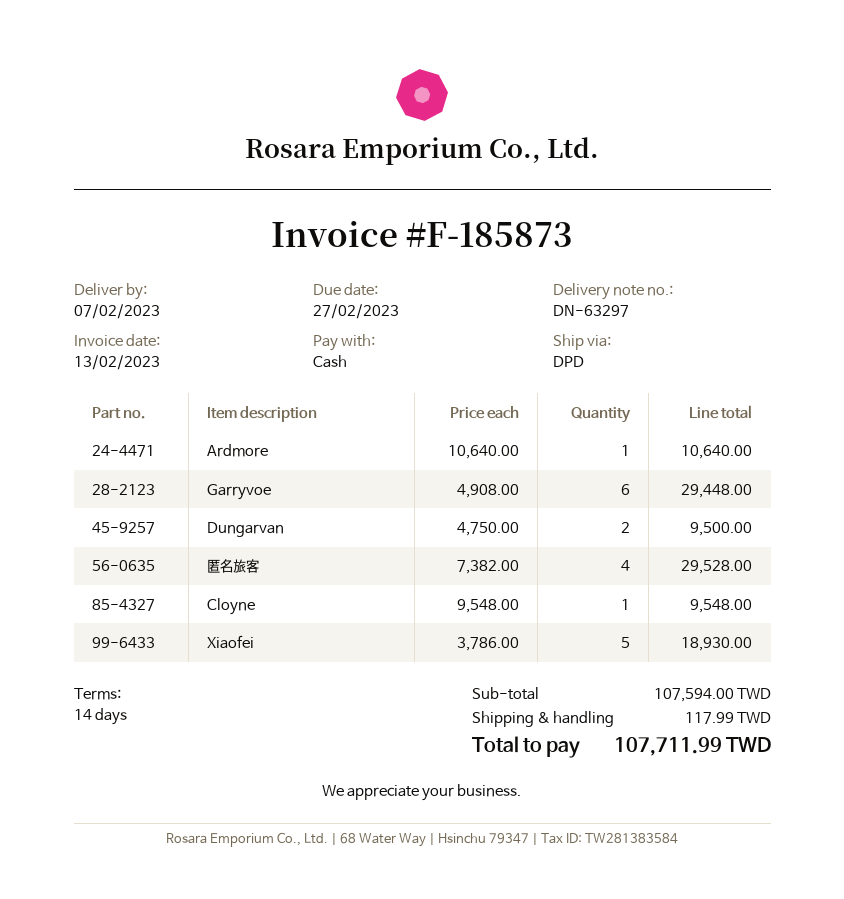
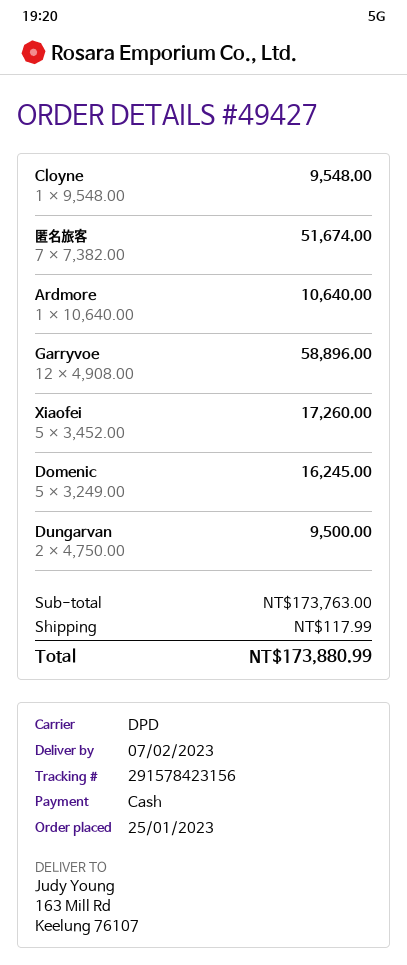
Garryvoe: 6 x 4908.00 = 29448.00 -> 12 x 4908.00 = 58896.00
匿名旅客: 4 x 7382.00 = 29528.00 -> 7 x 7382.00 = 51674.00
Xiaofei: 5 x 3786.00 = 18930.00 -> 5 x 3452.00 = 17260.00
Domenic: none -> 5 x 3249.00 = 16245.00
subtotal: 107594.00 -> 173763.00
total: 107711.99 -> 173880.99

